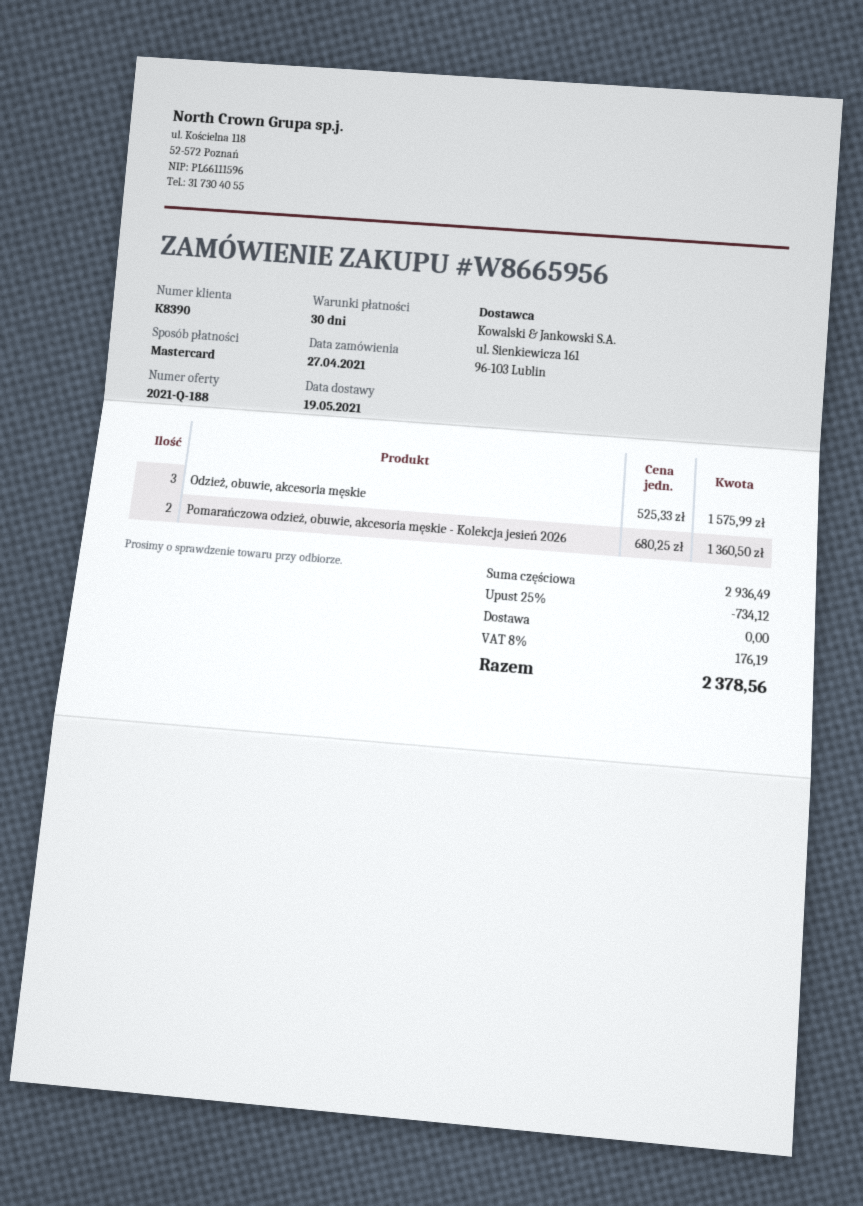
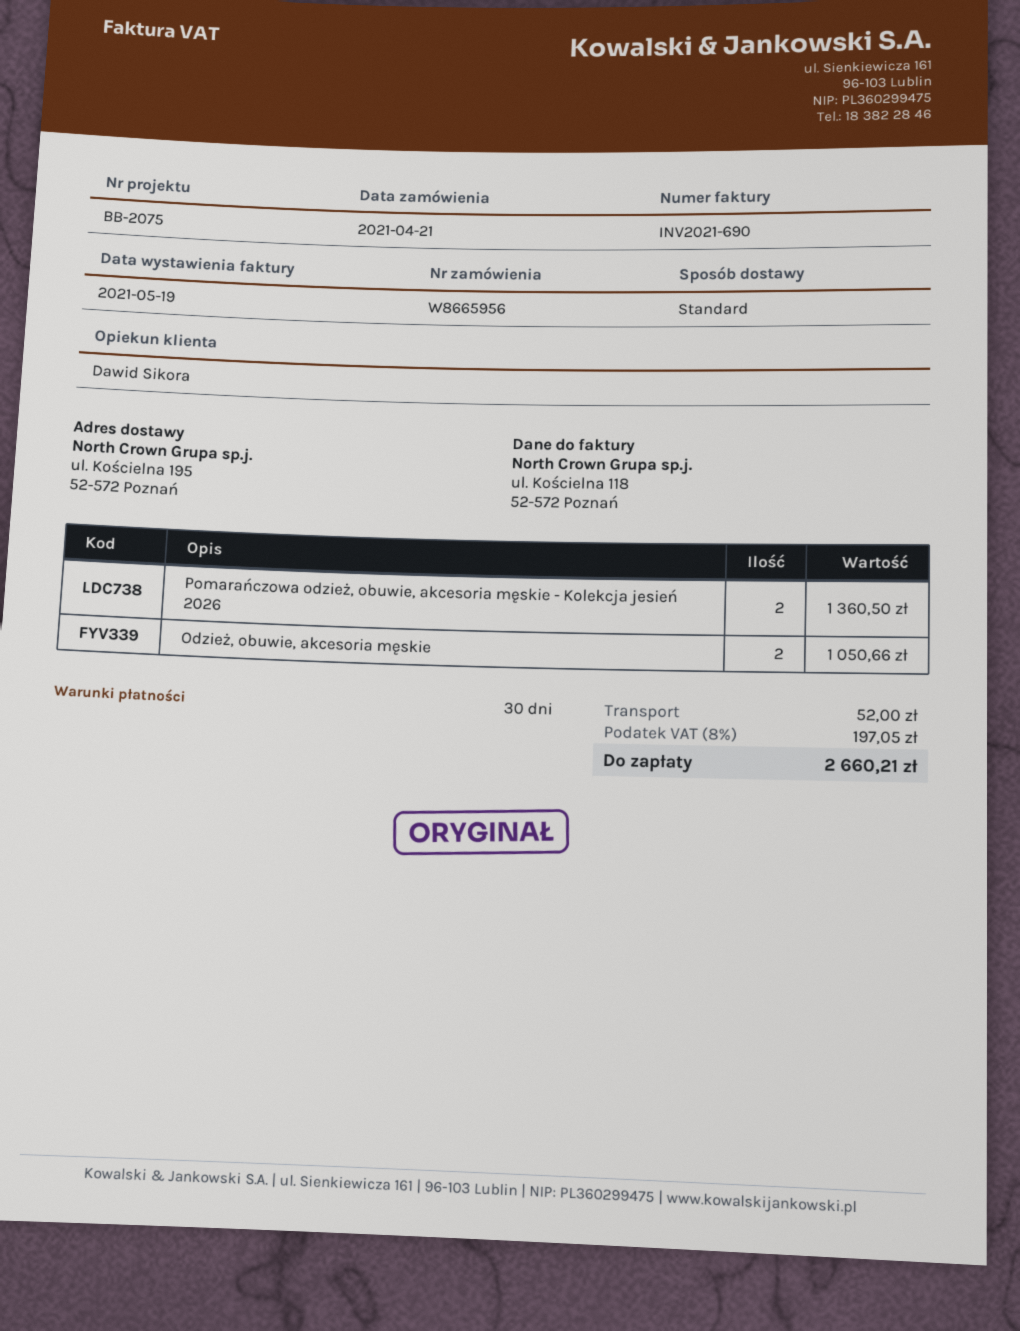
order date: 2021-04-27 -> 2021-04-21
Odzież, obuwie, akcesoria męskie: 3 for 1575.99 -> 2 for 1050.66
discount: 25% = 734.12 -> none
shipping: 0.00 -> 52.00
tax: 8% = 176.19 -> 8% = 197.05
total: 2378.56 -> 2660.21

